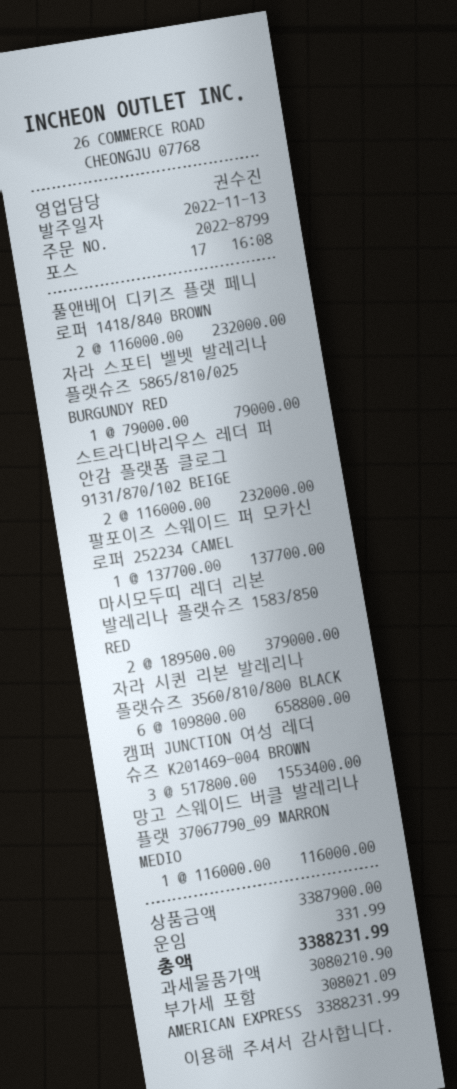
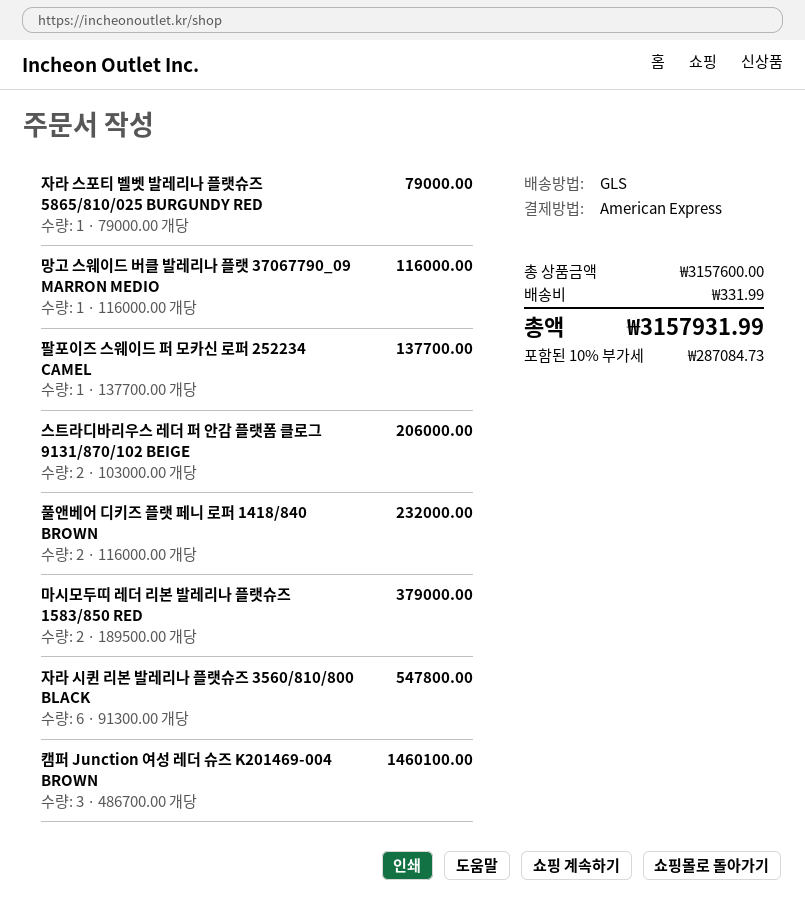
스트라디바리우스 레더 퍼 안감 플랫폼 클로그 9131/870/102 BEIGE: 2 x 116000.00 = 232000.00 -> 2 x 103000.00 = 206000.00
자라 시퀸 리본 발레리나 플랫슈즈 3560/810/800 BLACK: 6 x 109800.00 = 658800.00 -> 6 x 91300.00 = 547800.00
캠퍼 JUNCTION 여성 레더 슈즈 K201469-004 BROWN: 3 x 517800.00 = 1553400.00 -> 3 x 486700.00 = 1460100.00
subtotal: 3387900.00 -> 3157600.00
tax: 308021.09 -> 287084.73
total: 3388231.99 -> 3157931.99

